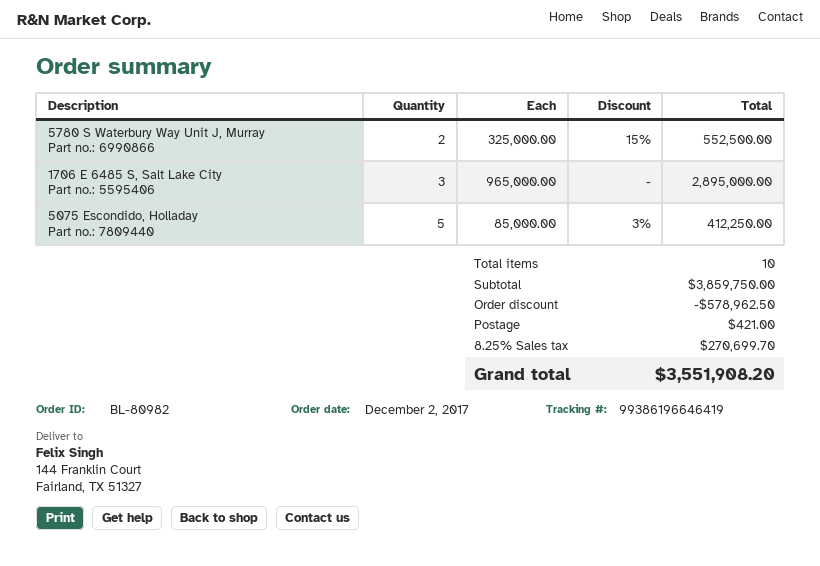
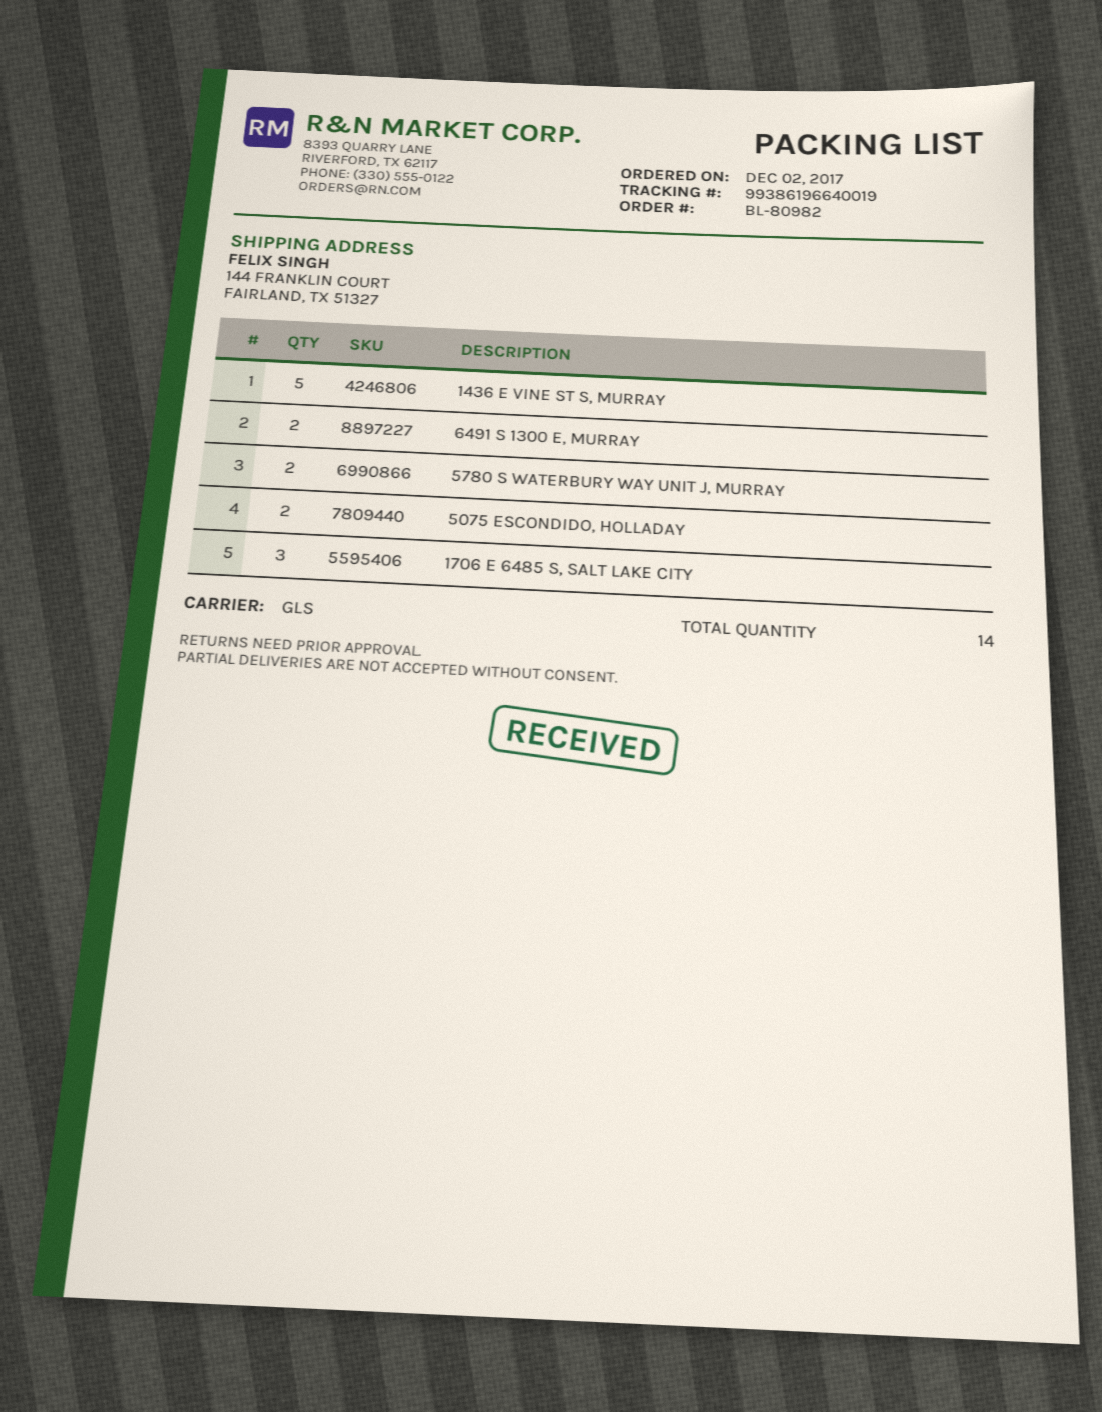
tracking number: 99386196646419 -> 99386196640019
5075 Escondido, Holladay: 5 -> 2
1436 E VINE ST S, MURRAY: none -> 5
6491 S 1300 E, MURRAY: none -> 2
total quantity: 10 -> 14

